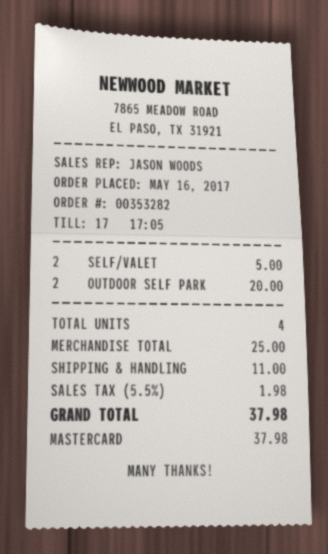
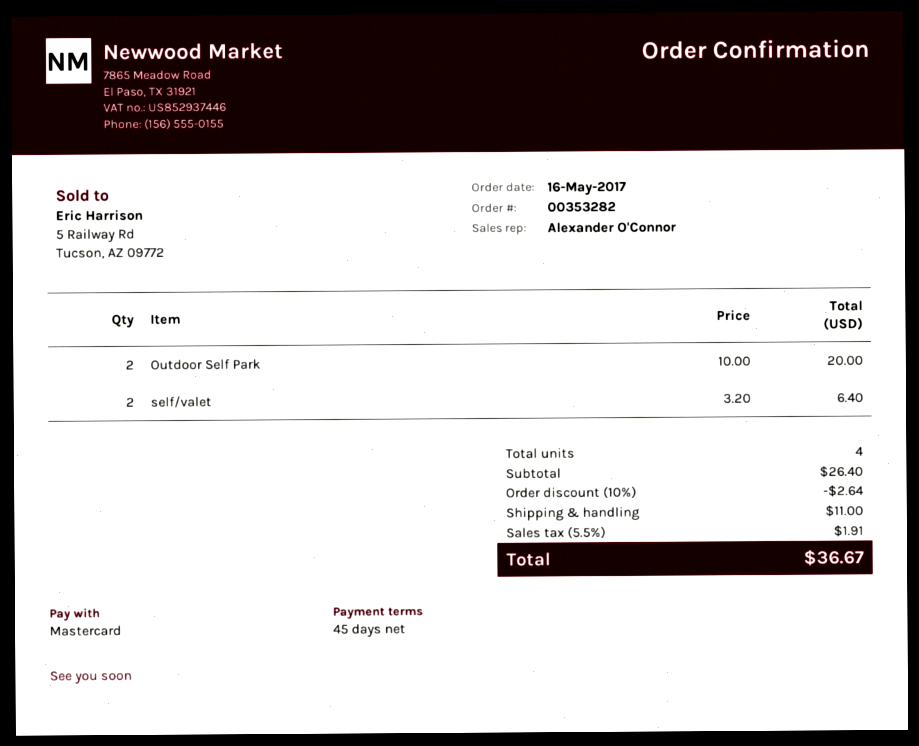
sales rep: JASON WOODS -> Alexander O'Connor
SELF/VALET: 2 for 5.00 -> 2 for 6.40
subtotal: 25.00 -> 26.40
discount: none -> 10% = 2.64
tax: 5.5% = 1.98 -> 5.5% = 1.91
total: 37.98 -> 36.67

